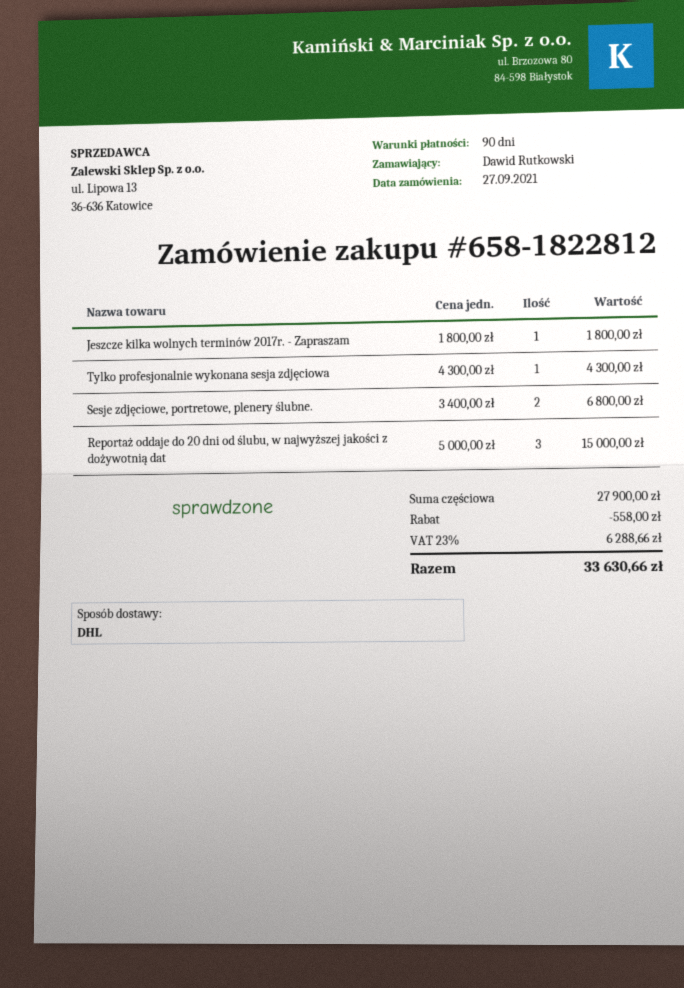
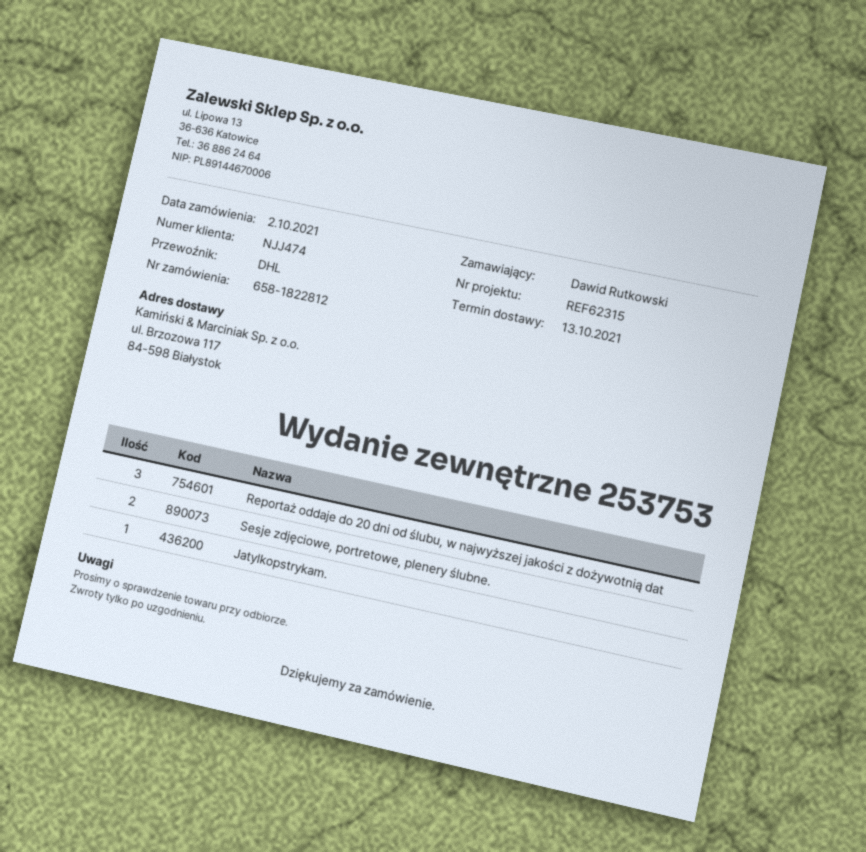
order date: 2021-09-27 -> 2021-10-02
Jeszcze kilka wolnych terminów 2017r. - Zapraszam: 1 -> none
Tylko profesjonalnie wykonana sesja zdjęciowa: 1 -> none
Jatylkopstrykam.: none -> 1

